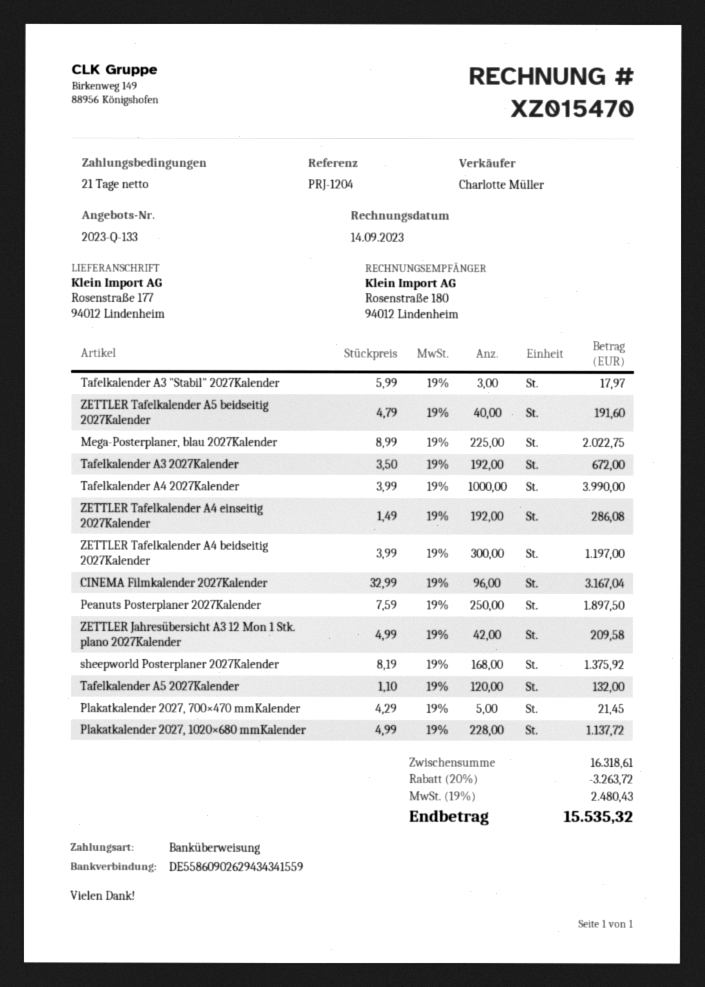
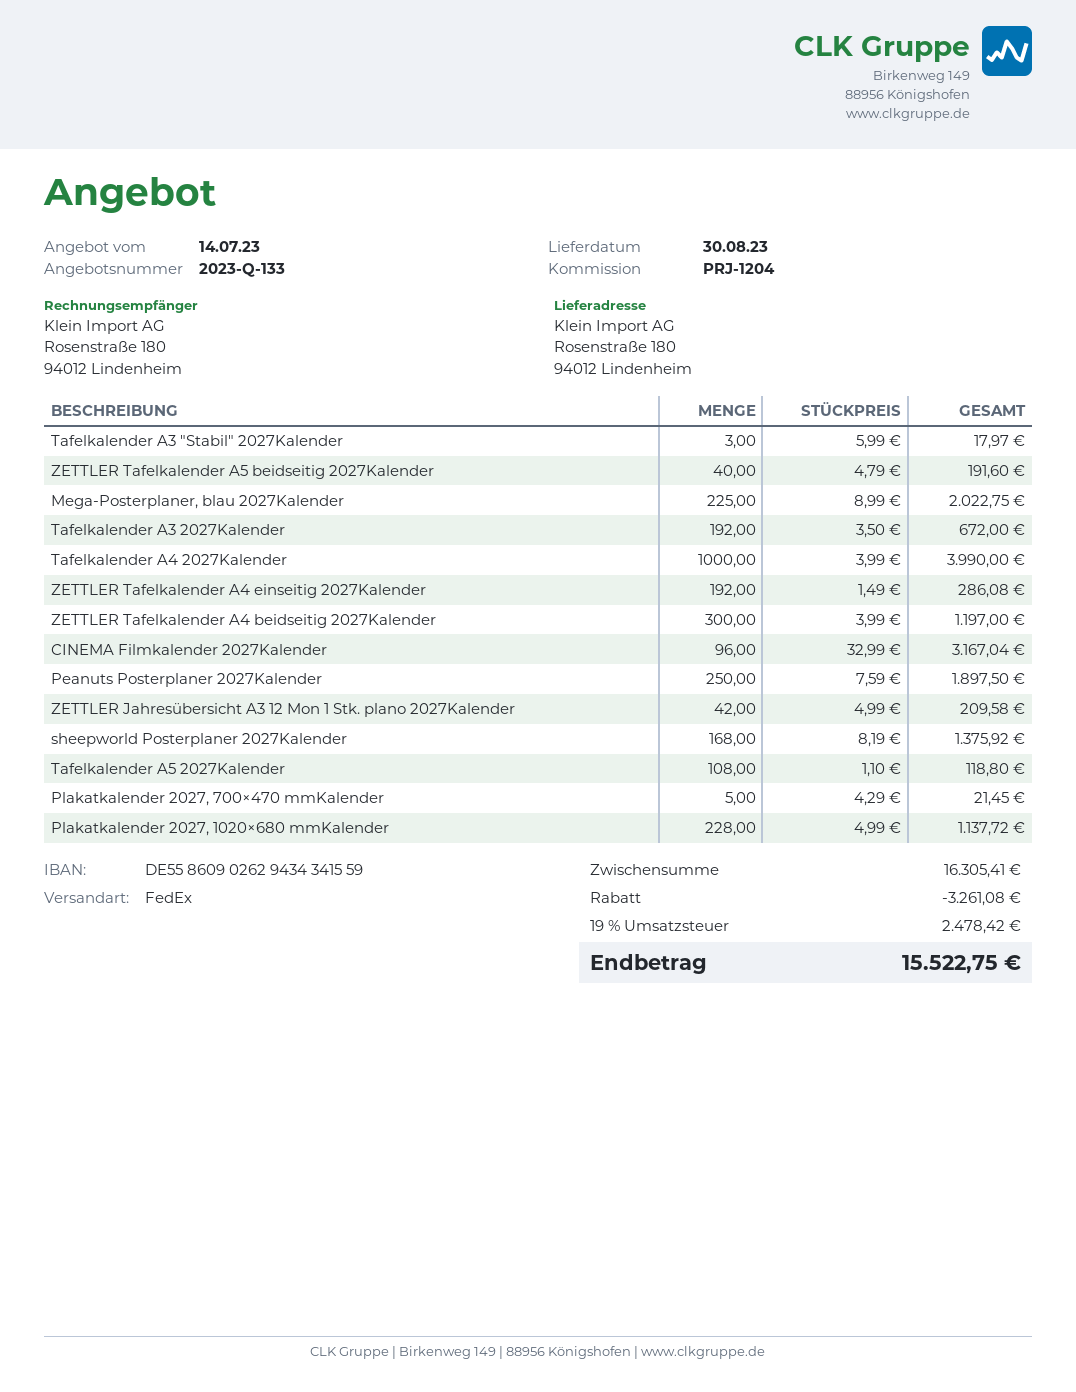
ship to: Rosenstraße 177, 94012 Lindenheim -> Rosenstraße 180, 94012 Lindenheim
Tafelkalender A5 2027Kalender: 120 x 1.10 = 132.00 -> 108 x 1.10 = 118.80
subtotal: 16318.61 -> 16305.41
discount: 3263.72 -> 3261.08
tax: 19% = 2480.43 -> 19% = 2478.42
total: 15535.32 -> 15522.75

